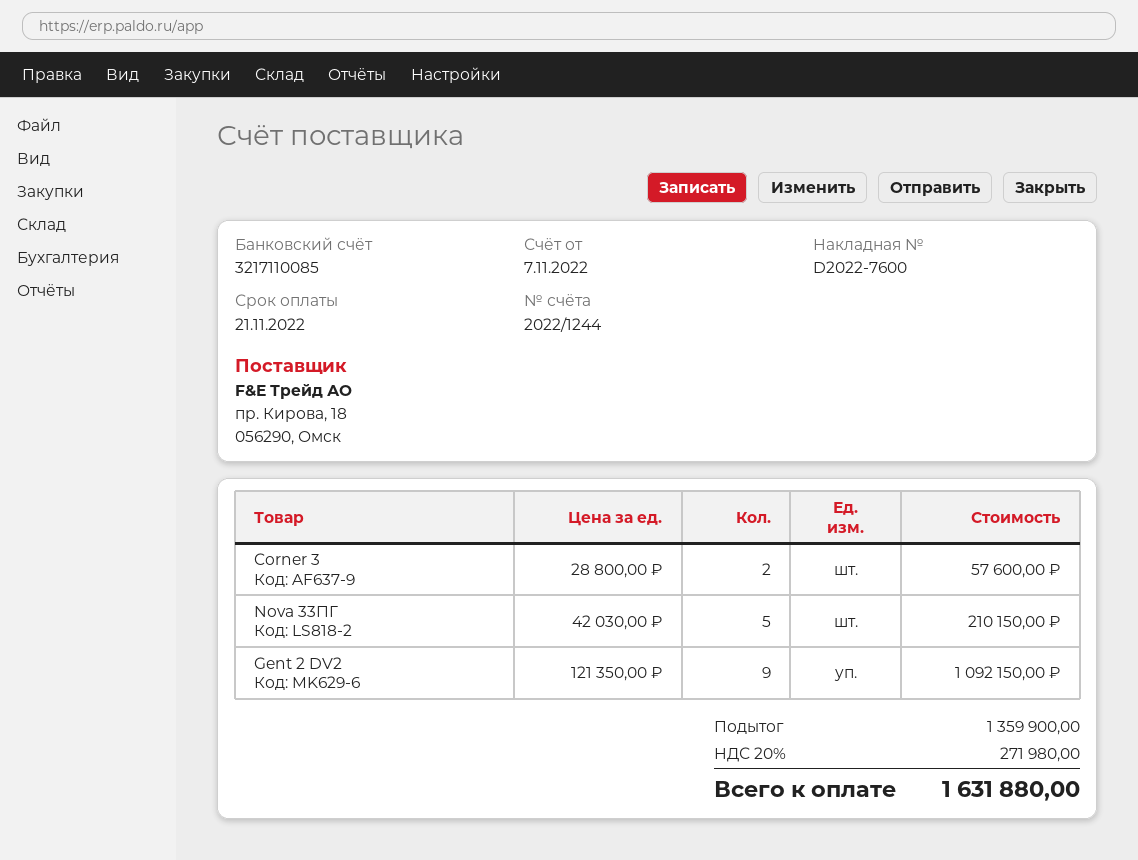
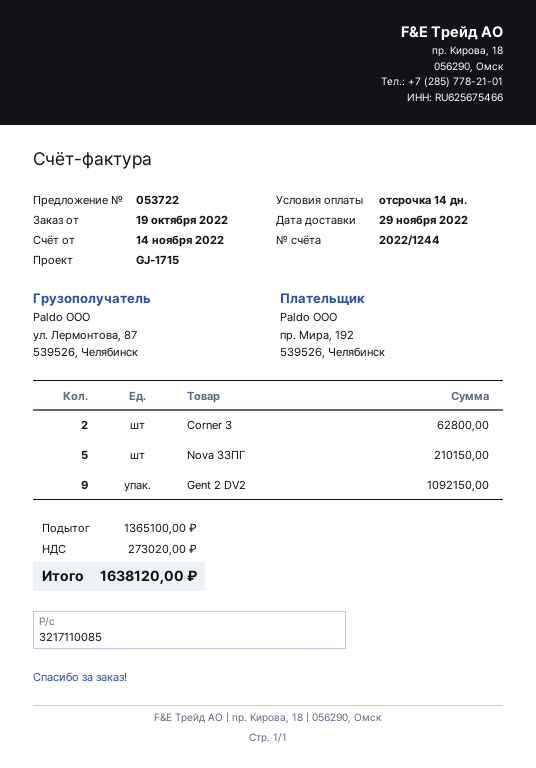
invoice date: 2022-11-07 -> 2022-11-14
Corner 3: 2 for 57600.00 -> 2 for 62800.00
subtotal: 1359900.00 -> 1365100.00
tax: 271980.00 -> 273020.00
total: 1631880.00 -> 1638120.00

